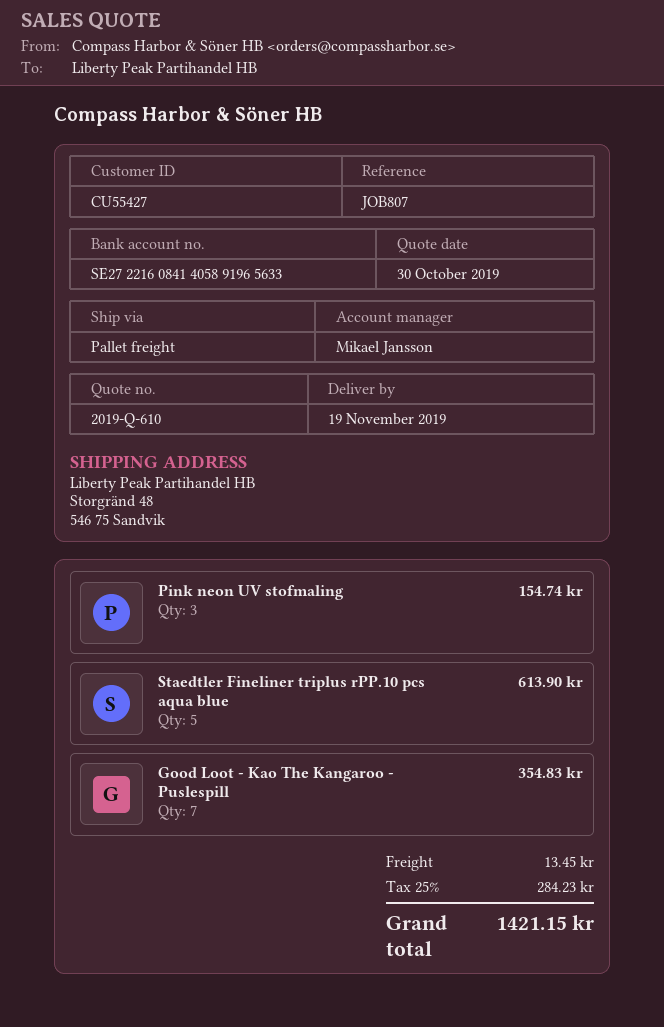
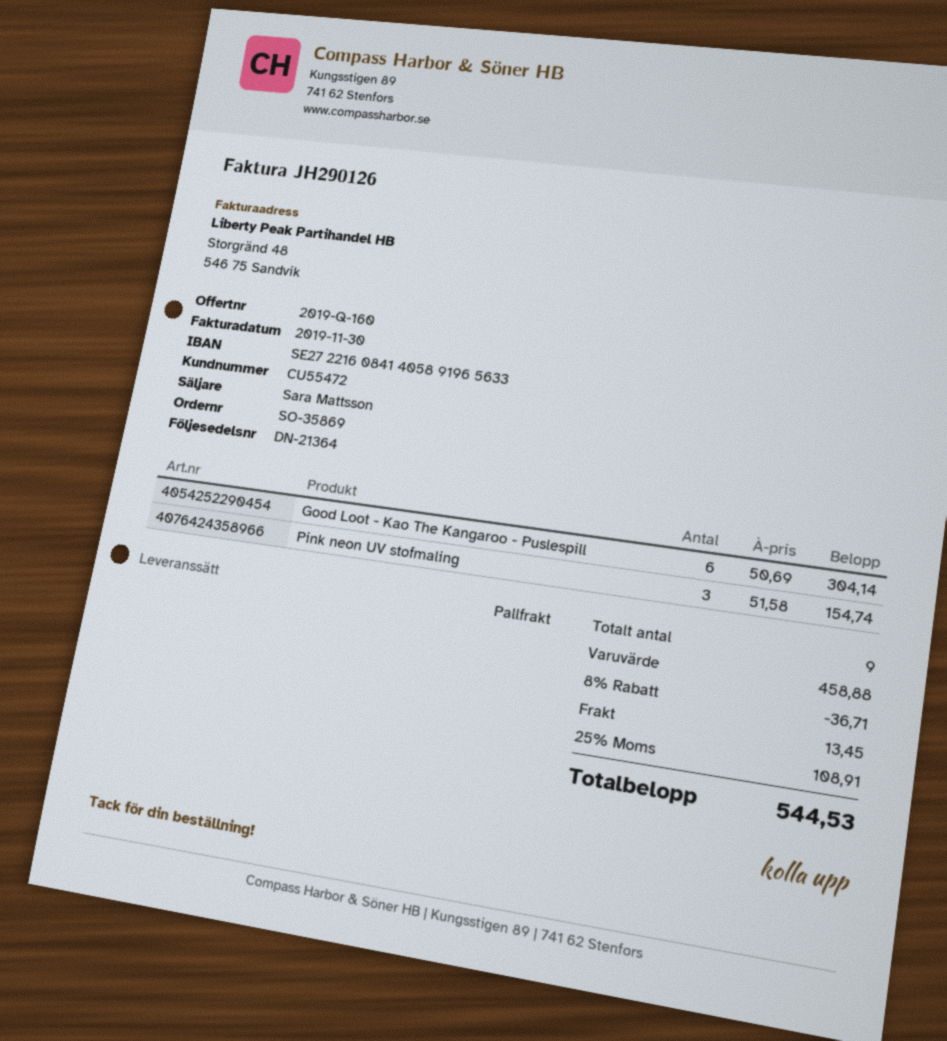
quote number: 2019-Q-610 -> 2019-Q-160
customer number: CU55427 -> CU55472
sales rep: Mikael Jansson -> Sara Mattsson
Staedtler Fineliner triplus rPP.10 pcs aqua blue: 5 for 613.90 -> none
Good Loot - Kao The Kangaroo - Puslespill: 7 for 354.83 -> 6 for 304.14
discount: none -> 8% = 36.71
tax: 25% = 284.23 -> 25% = 108.91
total: 1421.15 -> 544.53

